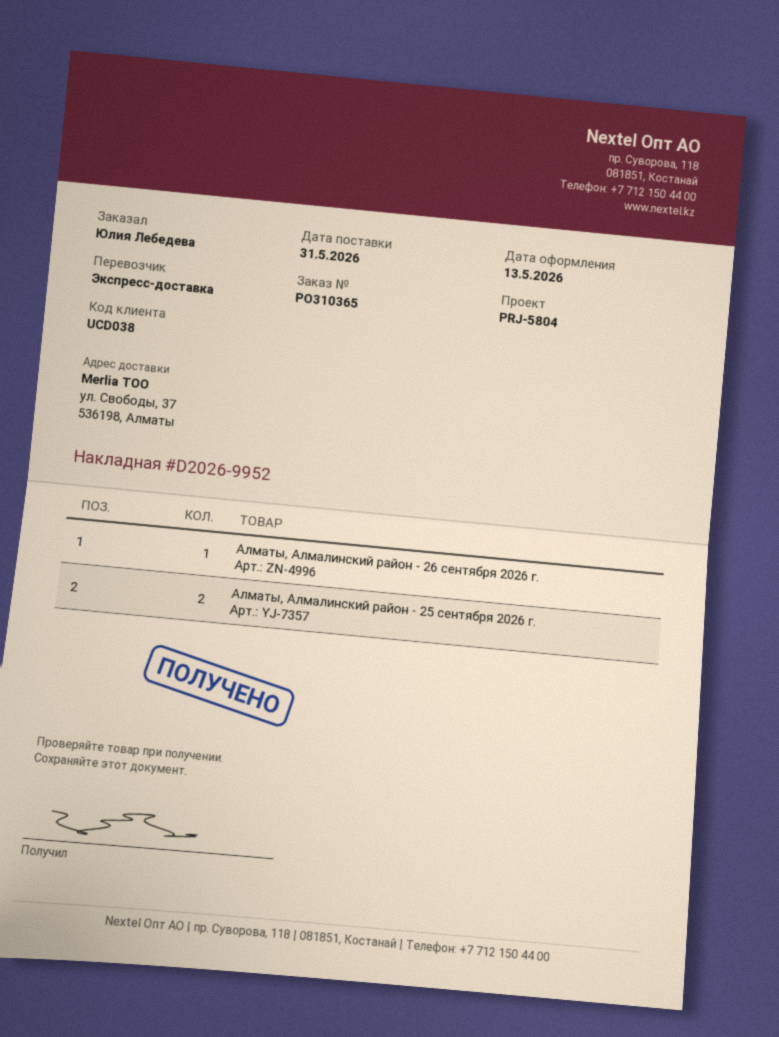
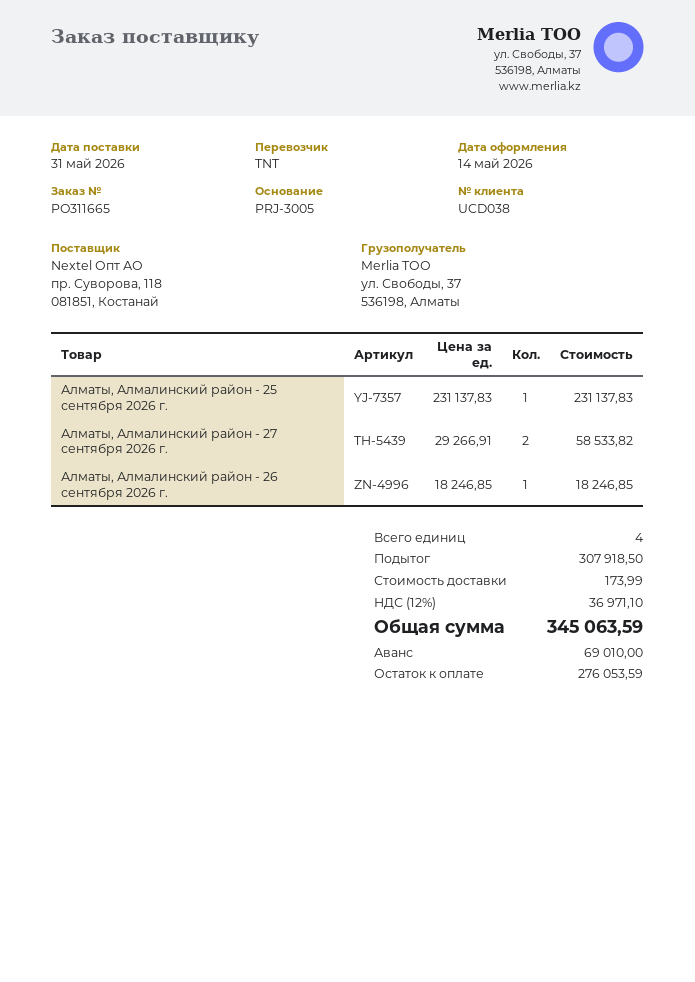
order number: PO310365 -> PO311665
order date: 2026-05-13 -> 2026-05-14
reference: PRJ-5804 -> PRJ-3005
shipping method: express -> TNT
Алматы, Алмалинский район - 25 сентября 2026 г.: 2 -> 1
Алматы, Алмалинский район - 27 сентября 2026 г.: none -> 2

